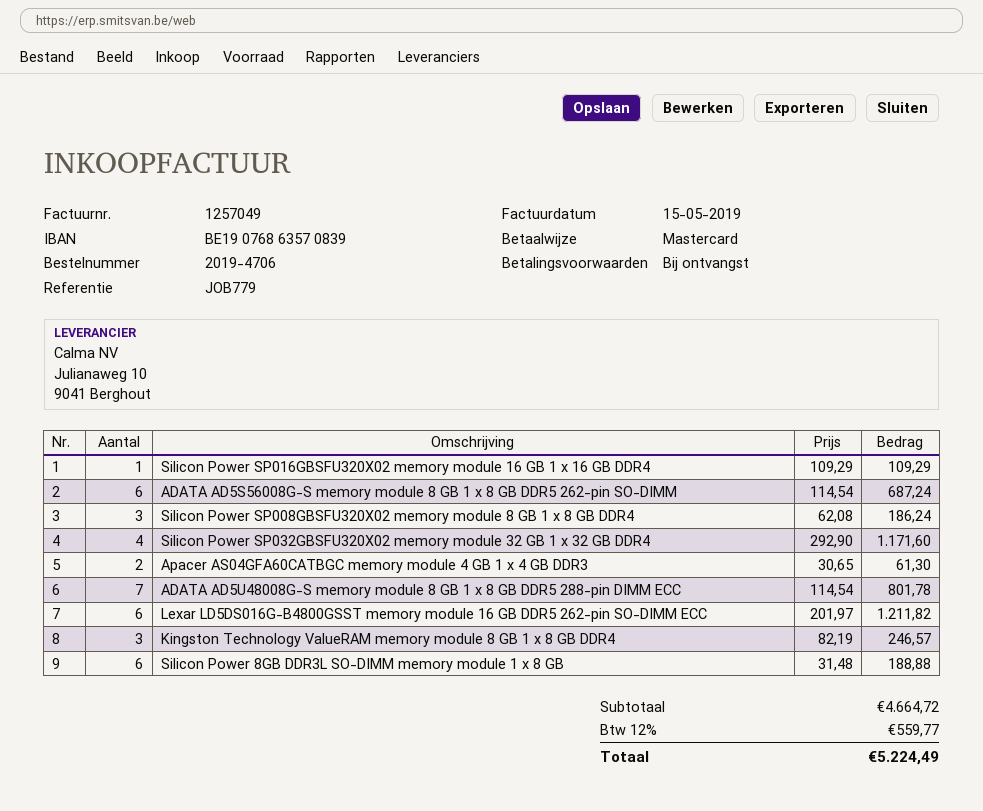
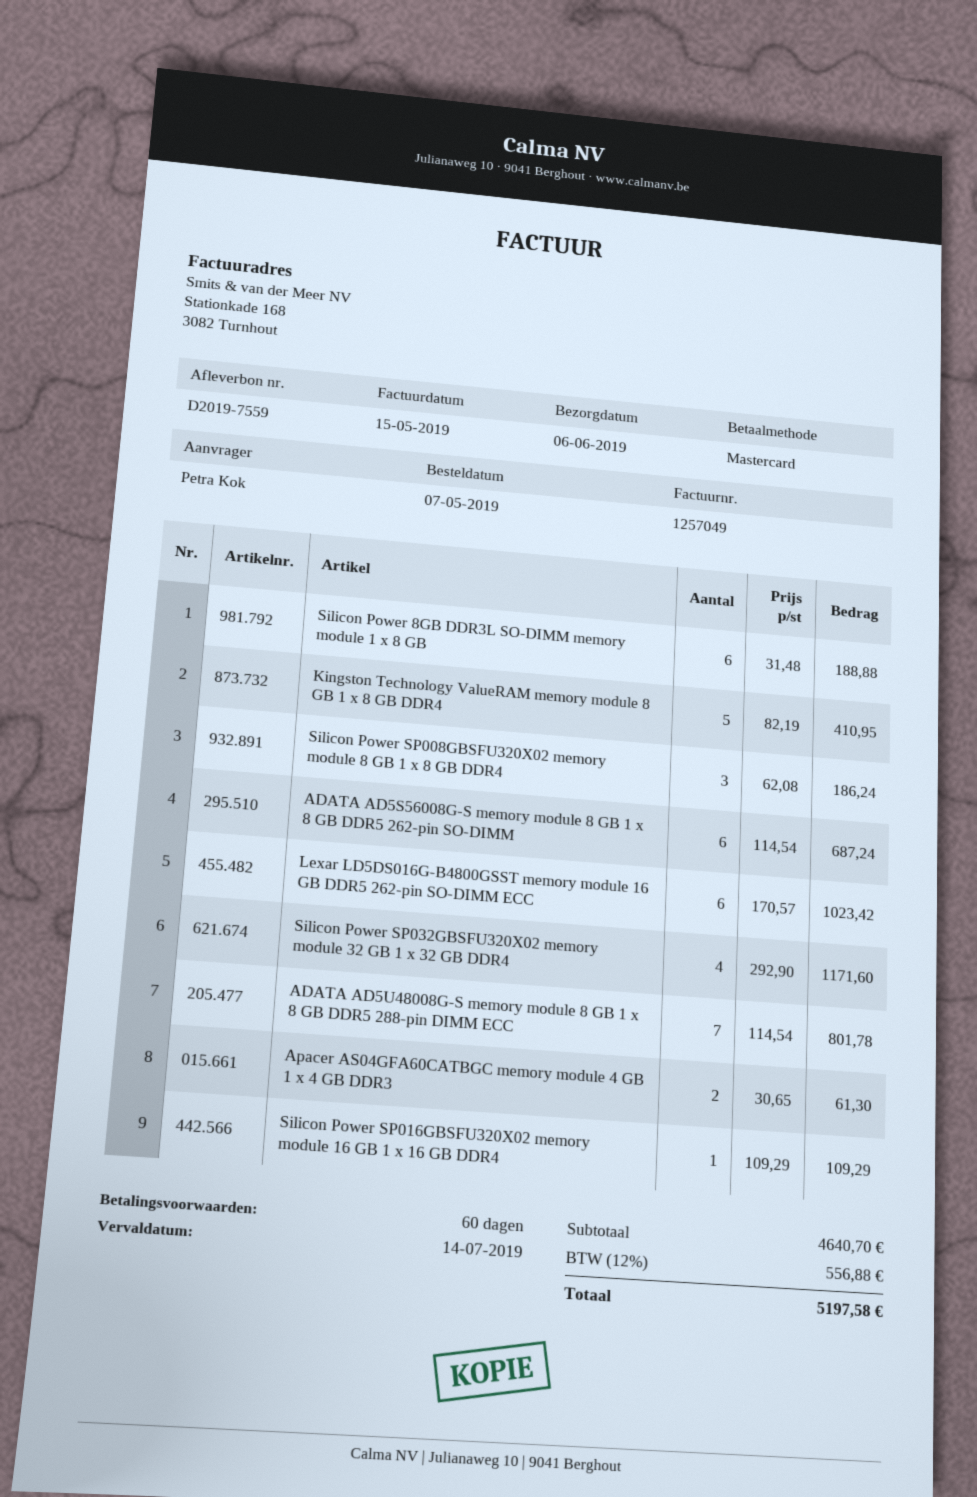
payment terms: on receipt -> 60 days
Lexar LD5DS016G-B4800GSST memory module 16 GB DDR5 262-pin SO-DIMM ECC: 6 x 201.97 = 1211.82 -> 6 x 170.57 = 1023.42
Kingston Technology ValueRAM memory module 8 GB 1 x 8 GB DDR4: 3 x 82.19 = 246.57 -> 5 x 82.19 = 410.95
subtotal: 4664.72 -> 4640.70
tax: 12% = 559.77 -> 12% = 556.88
total: 5224.49 -> 5197.58

